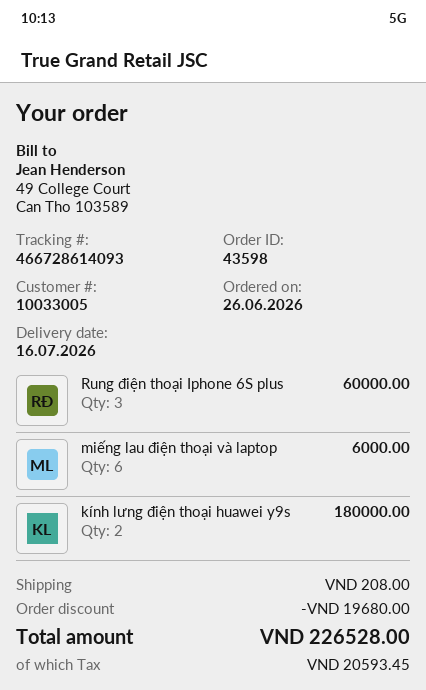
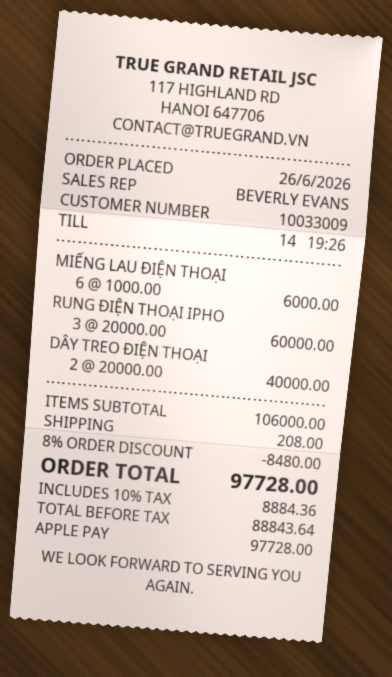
customer number: 10033005 -> 10033009
kính lưng điện thoại huawei y9s: 2 for 180000.00 -> none
DÂY TREO ĐIỆN THOẠI: none -> 2 for 40000.00
discount: 19680.00 -> 8480.00
tax: 20593.45 -> 8884.36
total: 226528.00 -> 97728.00

